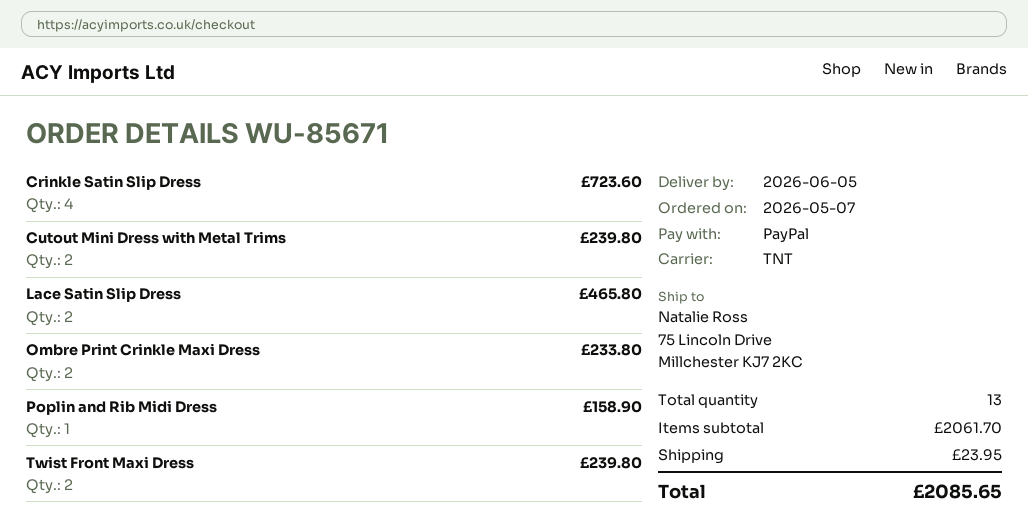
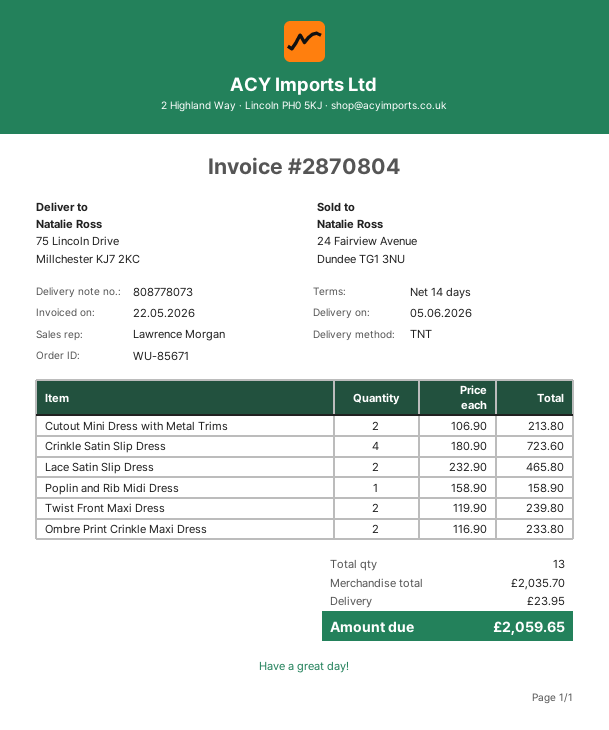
Cutout Mini Dress with Metal Trims: 2 for 239.80 -> 2 for 213.80
subtotal: 2061.70 -> 2035.70
total: 2085.65 -> 2059.65

